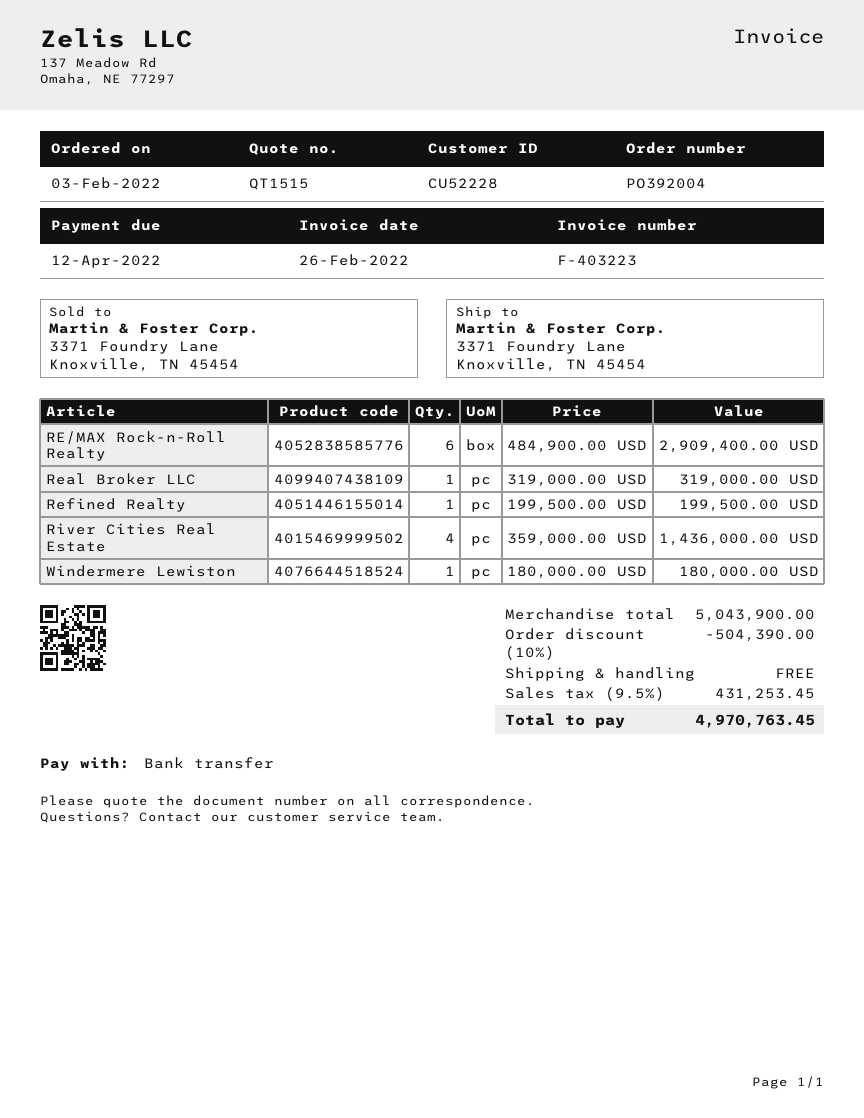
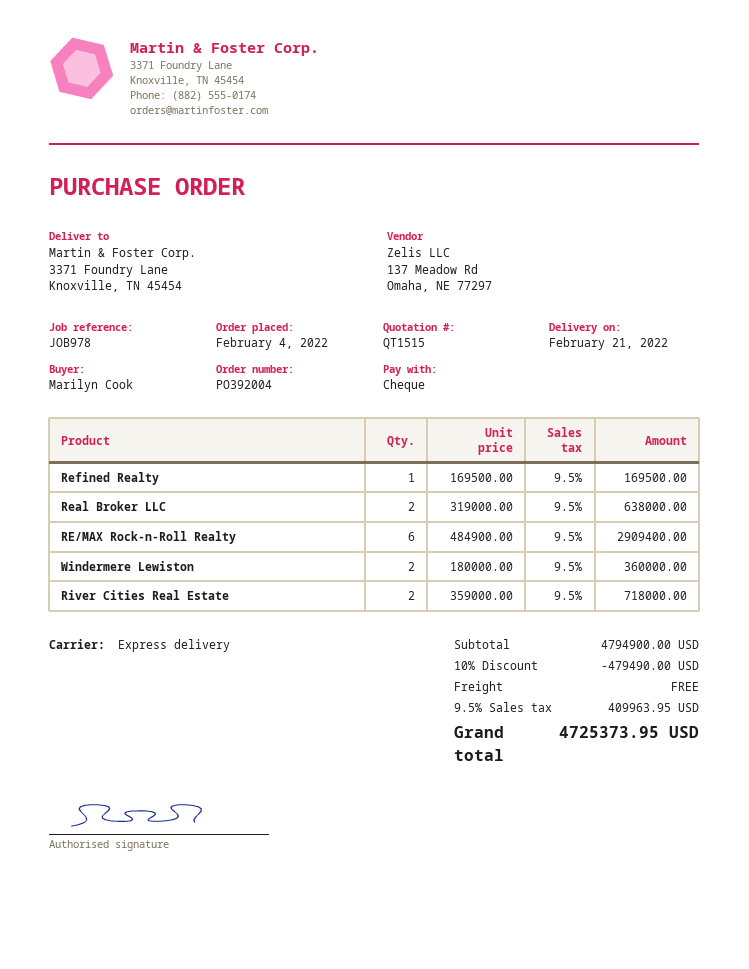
order date: 2022-02-03 -> 2022-02-04
payment method: bank transfer -> cheque
Real Broker LLC: 1 x 319000.00 = 319000.00 -> 2 x 319000.00 = 638000.00
Refined Realty: 1 x 199500.00 = 199500.00 -> 1 x 169500.00 = 169500.00
River Cities Real Estate: 4 x 359000.00 = 1436000.00 -> 2 x 359000.00 = 718000.00
Windermere Lewiston: 1 x 180000.00 = 180000.00 -> 2 x 180000.00 = 360000.00
subtotal: 5043900.00 -> 4794900.00
discount: 10% = 504390.00 -> 10% = 479490.00
tax: 9.5% = 431253.45 -> 9.5% = 409963.95
total: 4970763.45 -> 4725373.95

